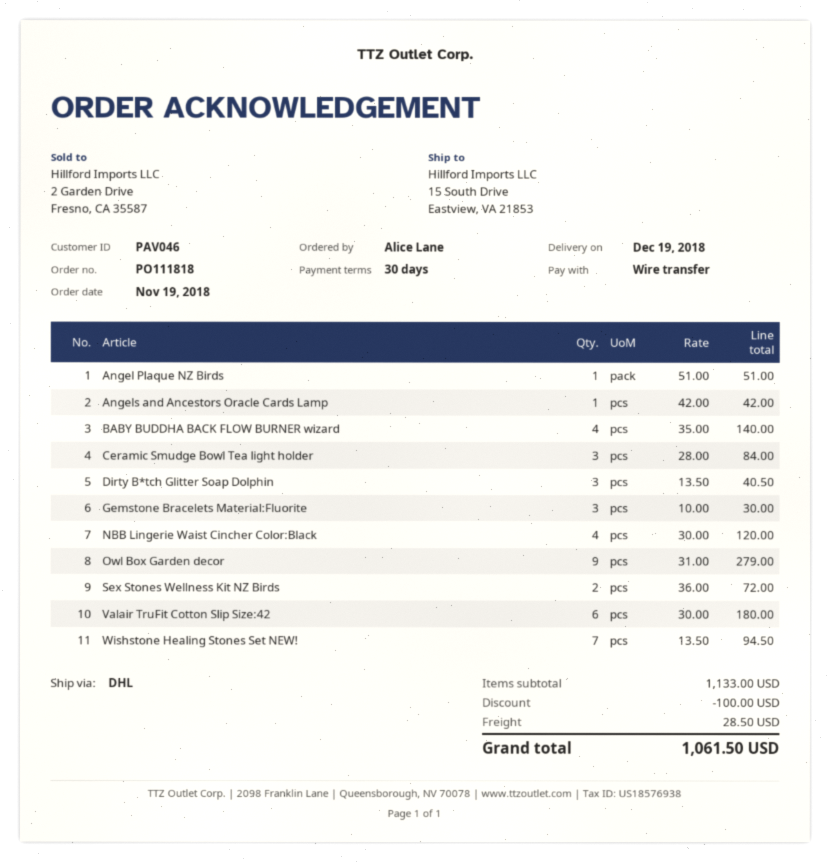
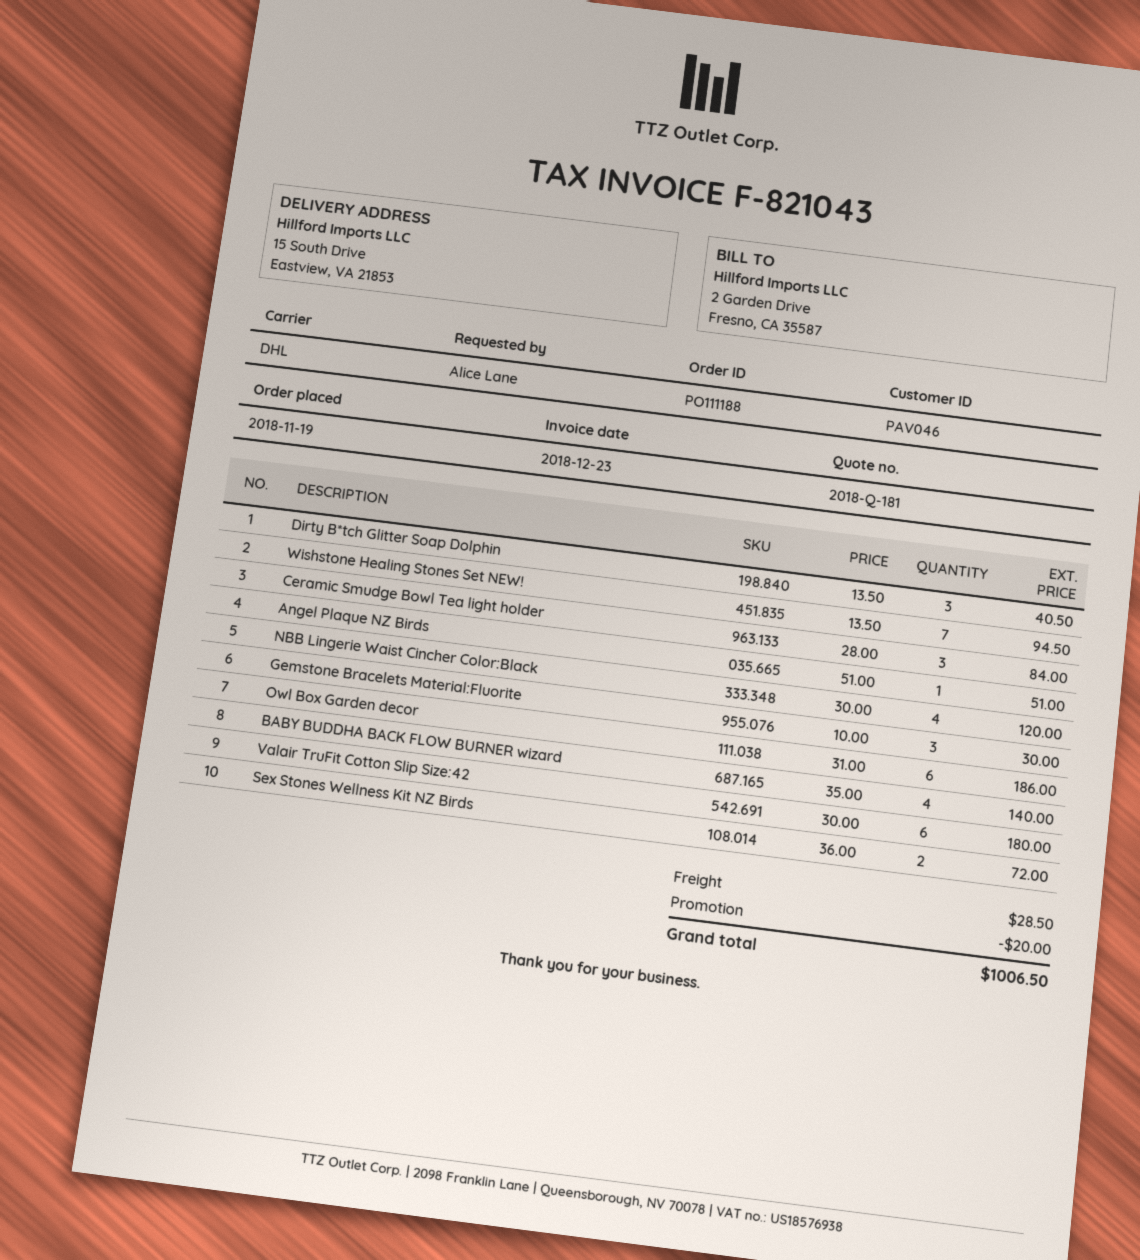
order number: PO111818 -> PO111188
Angels and Ancestors Oracle Cards Lamp: 1 x 42.00 = 42.00 -> none
Owl Box Garden decor: 9 x 31.00 = 279.00 -> 6 x 31.00 = 186.00
discount: 100.00 -> 20.00
total: 1061.50 -> 1006.50

